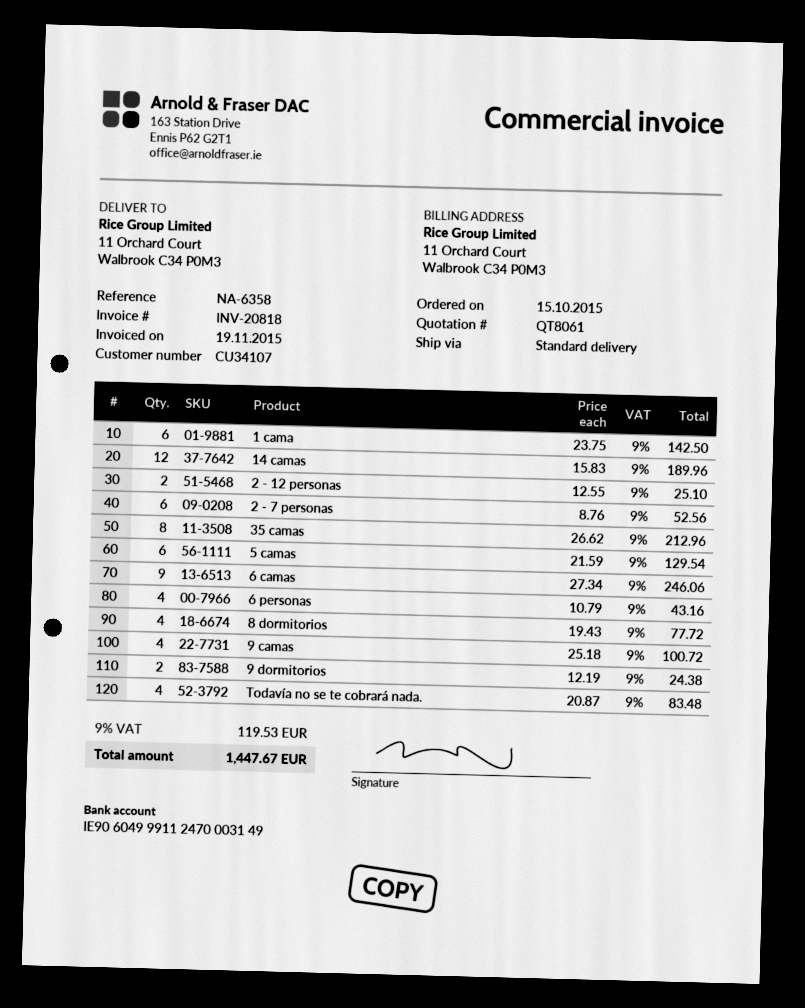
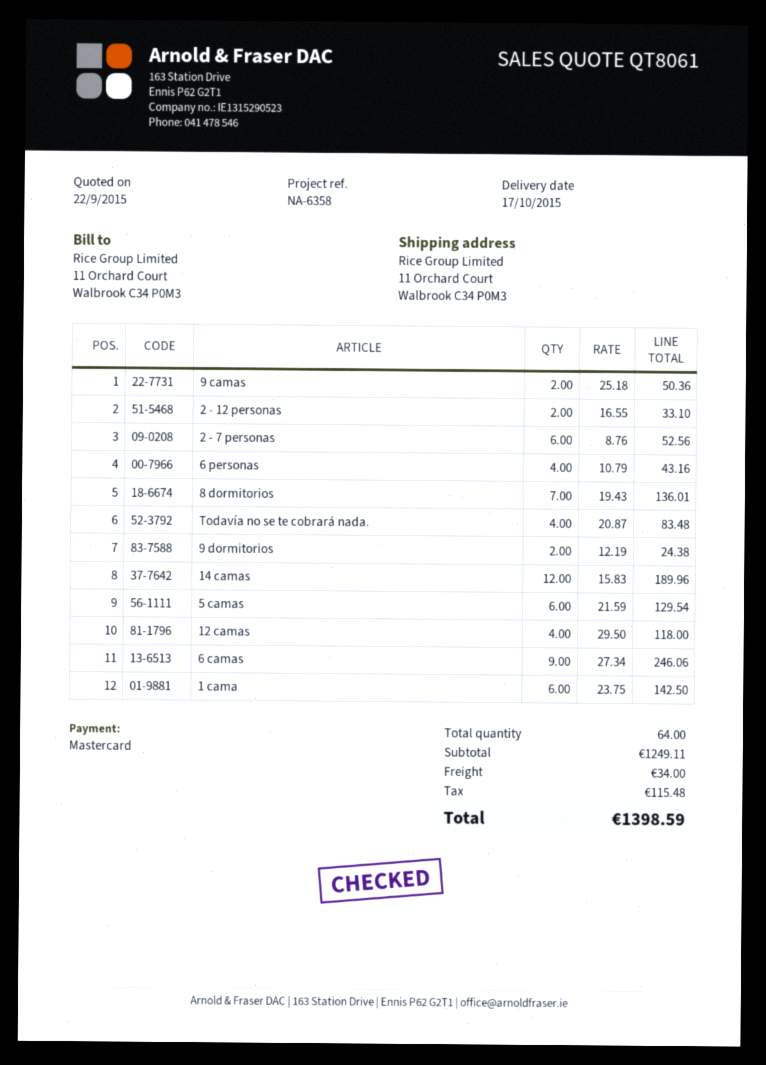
2 - 12 personas: 2 x 12.55 = 25.10 -> 2 x 16.55 = 33.10
35 camas: 8 x 26.62 = 212.96 -> none
8 dormitorios: 4 x 19.43 = 77.72 -> 7 x 19.43 = 136.01
9 camas: 4 x 25.18 = 100.72 -> 2 x 25.18 = 50.36
12 camas: none -> 4 x 29.50 = 118.00
shipping: none -> 34.00
tax: 119.53 -> 115.48
total: 1447.67 -> 1398.59

